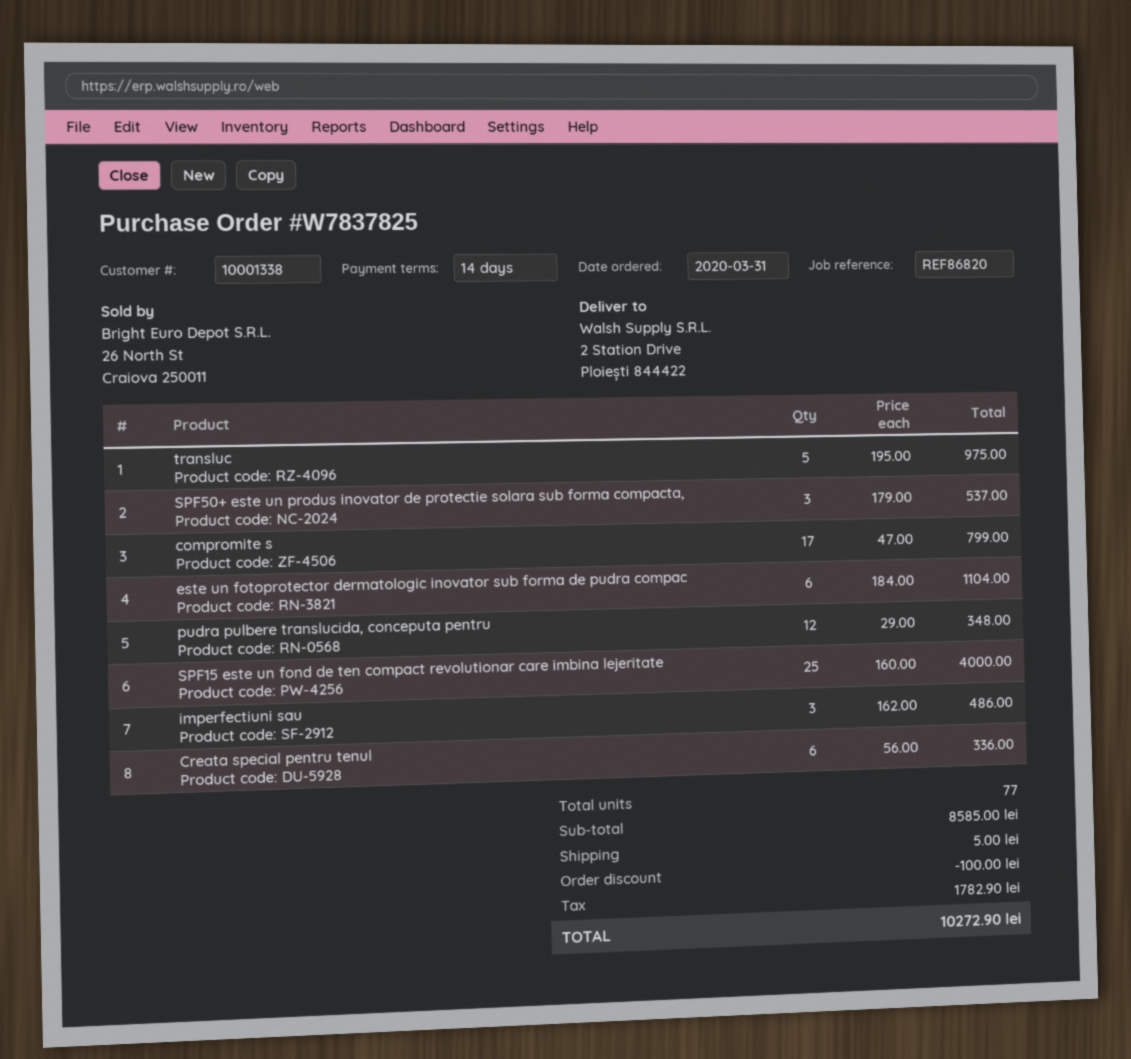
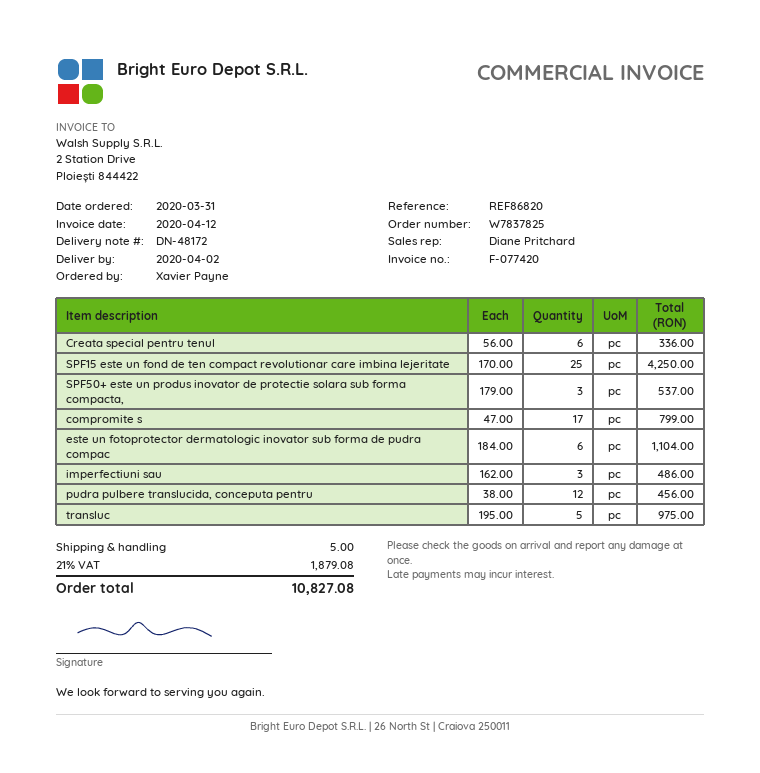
pudra pulbere translucida, conceputa pentru: 12 x 29.00 = 348.00 -> 12 x 38.00 = 456.00
SPF15 este un fond de ten compact revolutionar care imbina lejeritate: 25 x 160.00 = 4000.00 -> 25 x 170.00 = 4250.00
discount: 100.00 -> none
tax: 1782.90 -> 1879.08
total: 10272.90 -> 10827.08

